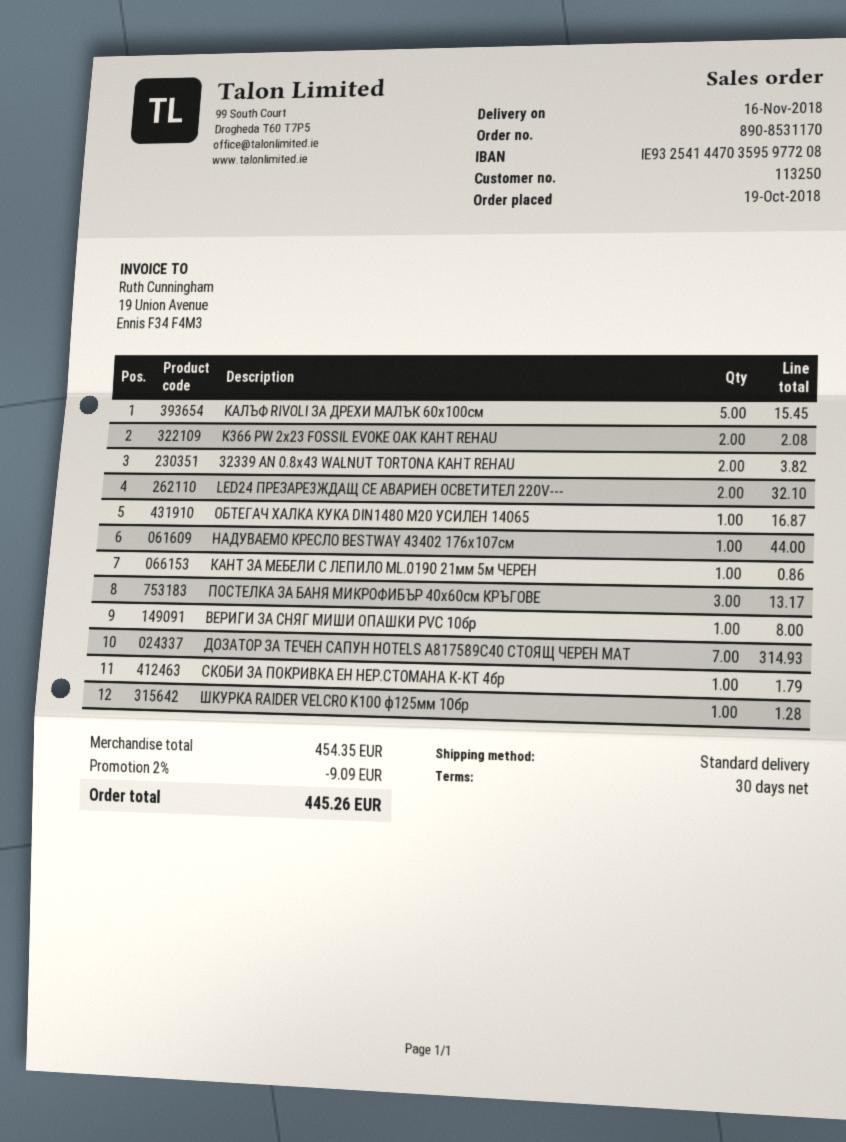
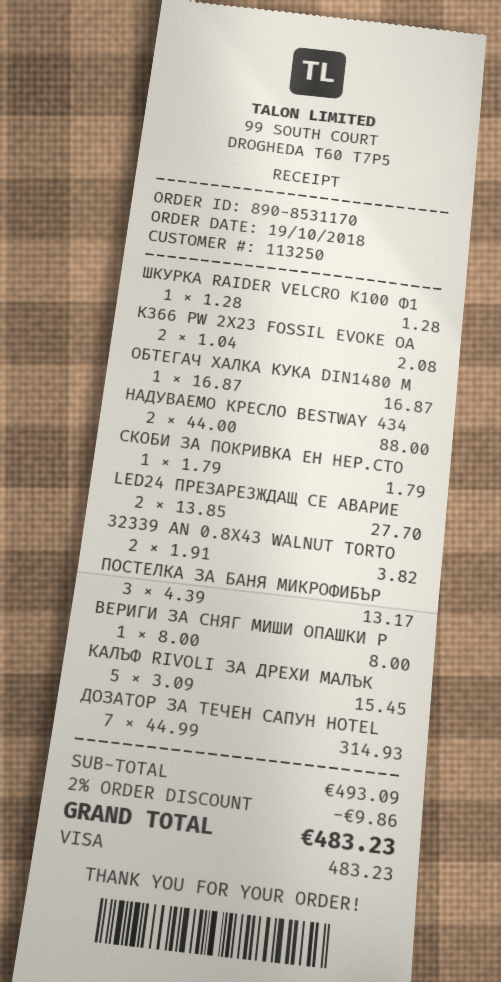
LED24 ПРЕЗАРЕ3ЖДАЩ СЕ АВАРИЕН ОСВЕТИТЕЛ 220V---: 2 for 32.10 -> 2 for 27.70
НАДУВАЕМО КРЕСЛО BESTWAY 43402 176х107см: 1 for 44.00 -> 2 for 88.00
КАНТ ЗА МЕБЕЛИ С ЛЕПИЛО ML.0190 21мм 5м ЧЕРЕН: 1 for 0.86 -> none
subtotal: 454.35 -> 493.09
discount: 2% = 9.09 -> 2% = 9.86
total: 445.26 -> 483.23

